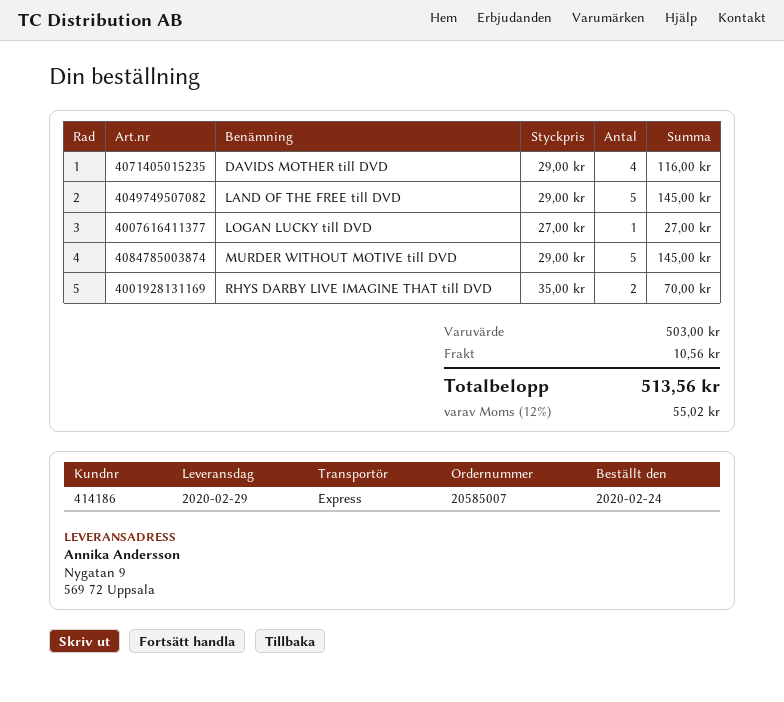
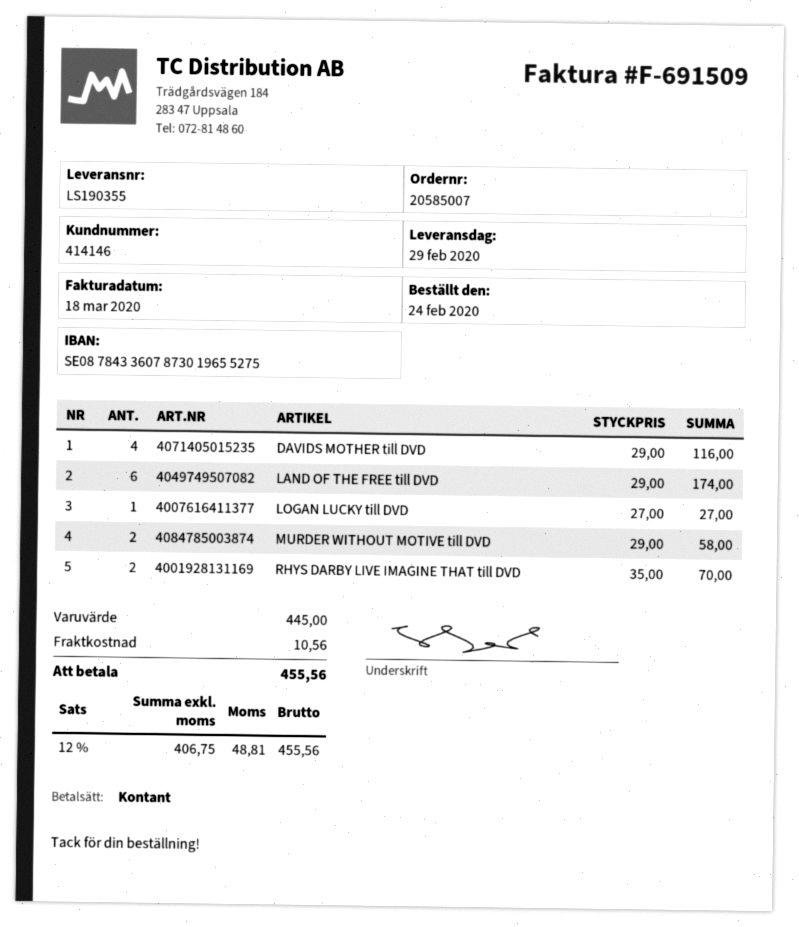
customer number: 414186 -> 414146
LAND OF THE FREE till DVD: 5 x 29.00 = 145.00 -> 6 x 29.00 = 174.00
MURDER WITHOUT MOTIVE till DVD: 5 x 29.00 = 145.00 -> 2 x 29.00 = 58.00
subtotal: 503.00 -> 445.00
tax: 12% = 55.02 -> 12% = 48.81
total: 513.56 -> 455.56

